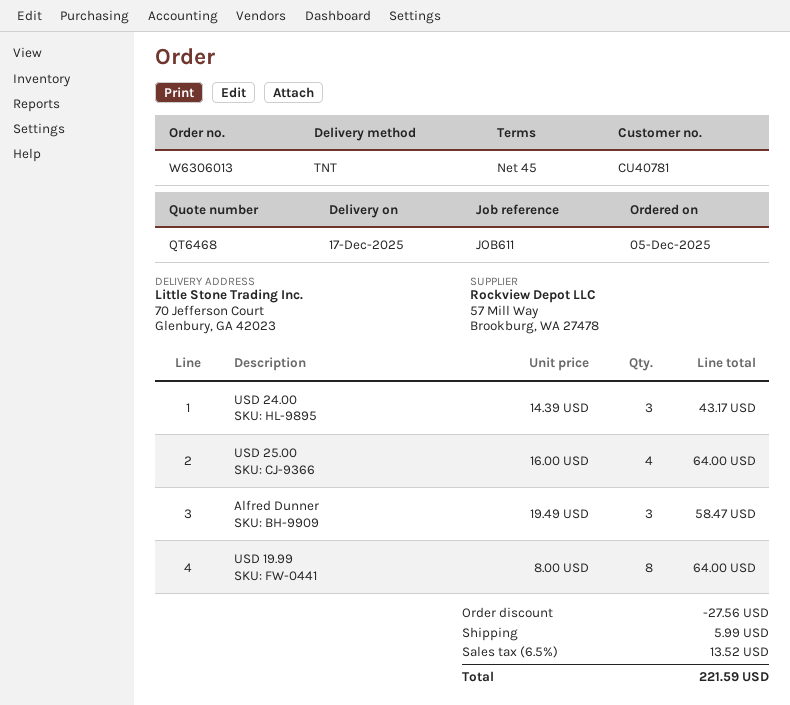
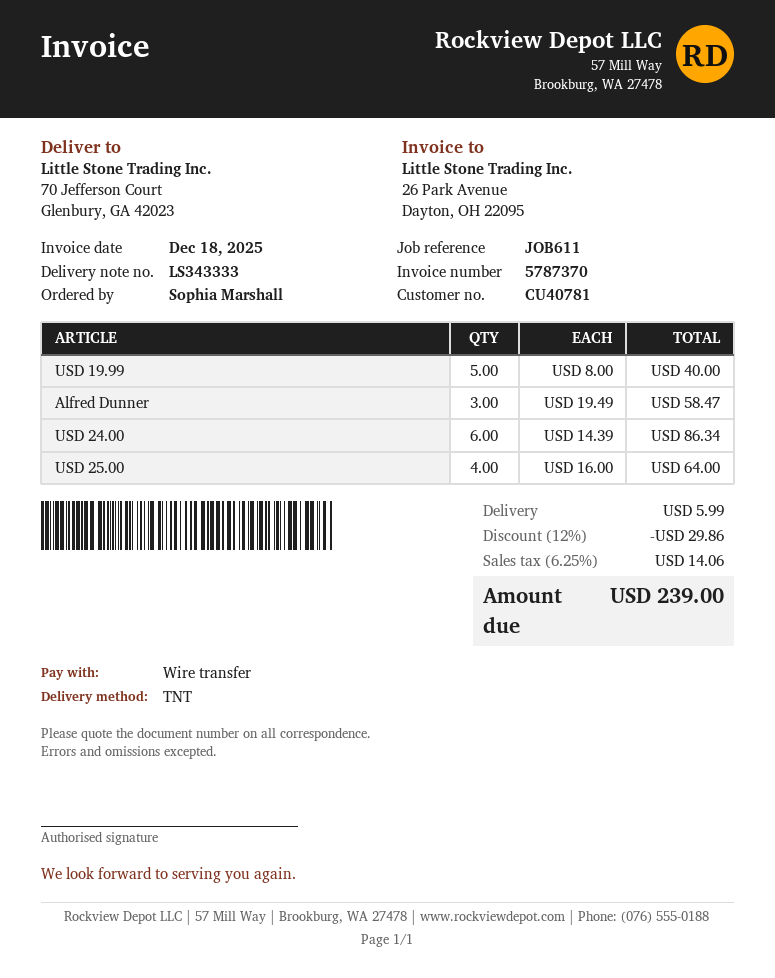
USD 24.00: 3 x 14.39 = 43.17 -> 6 x 14.39 = 86.34
USD 19.99: 8 x 8.00 = 64.00 -> 5 x 8.00 = 40.00
discount: 27.56 -> 29.86
tax: 6.5% = 13.52 -> 6.25% = 14.06
total: 221.59 -> 239.00

